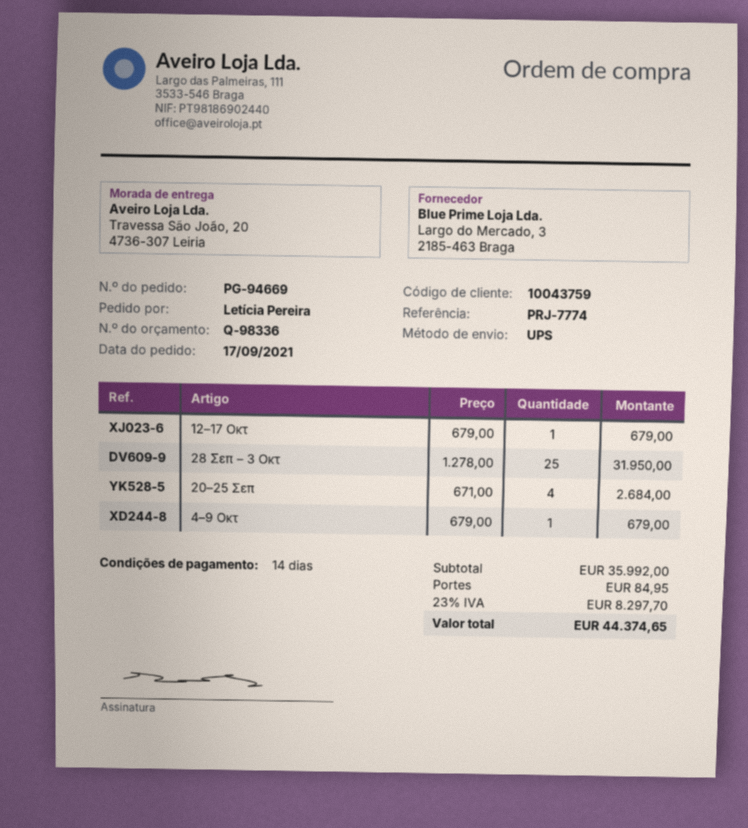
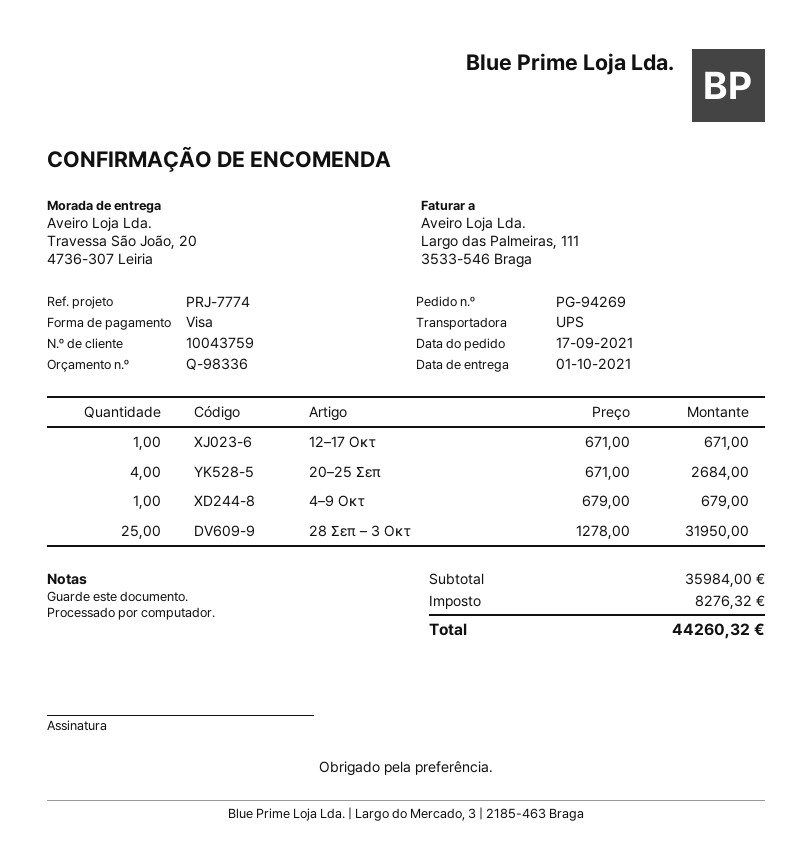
order number: PG-94669 -> PG-94269
12–17 Οκτ: 1 x 679.00 = 679.00 -> 1 x 671.00 = 671.00
subtotal: 35992.00 -> 35984.00
shipping: 84.95 -> none
tax: 8297.70 -> 8276.32
total: 44374.65 -> 44260.32

